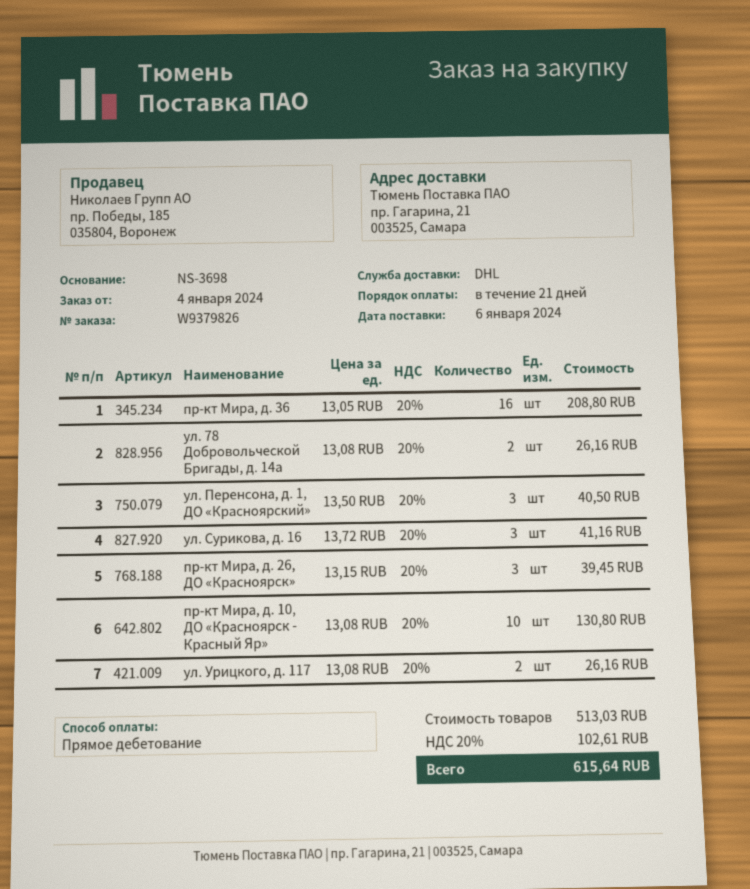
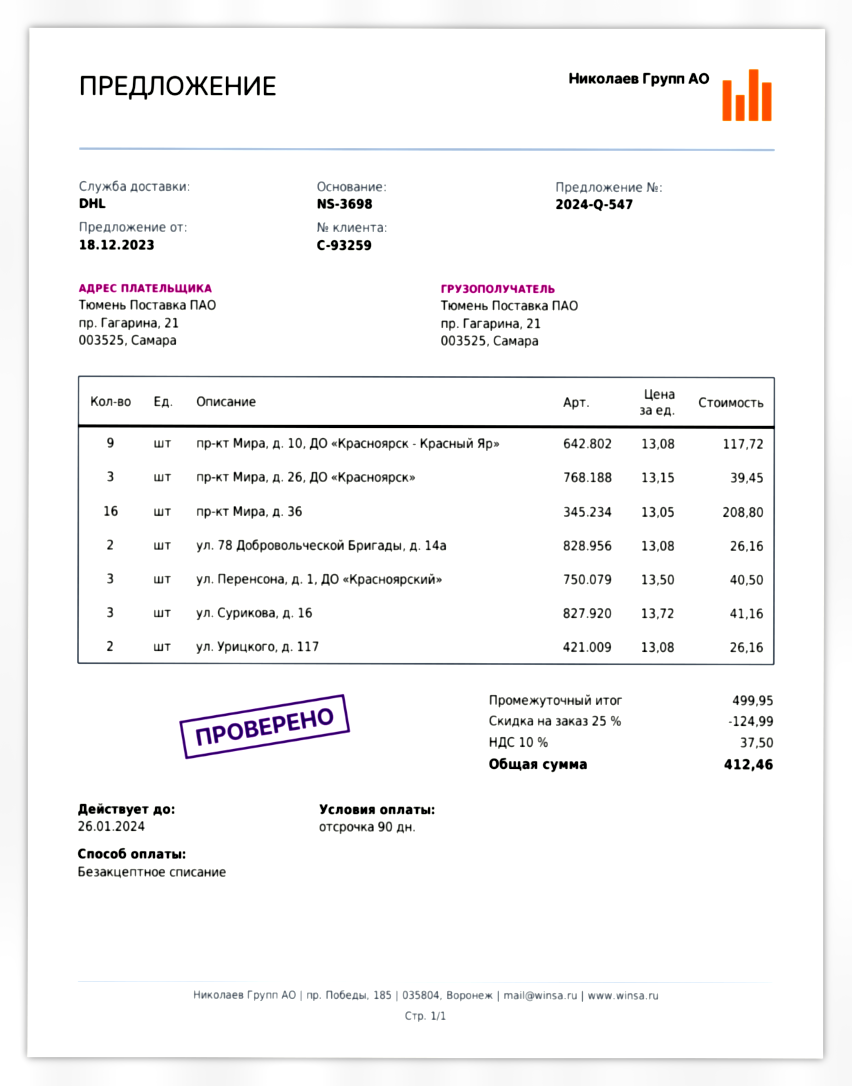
payment terms: 21 days -> 90 days
пр-кт Мира, д. 10, ДО «Красноярск - Красный Яр»: 10 x 13.08 = 130.80 -> 9 x 13.08 = 117.72
subtotal: 513.03 -> 499.95
discount: none -> 25% = 124.99
tax: 20% = 102.61 -> 10% = 37.50
total: 615.64 -> 412.46

